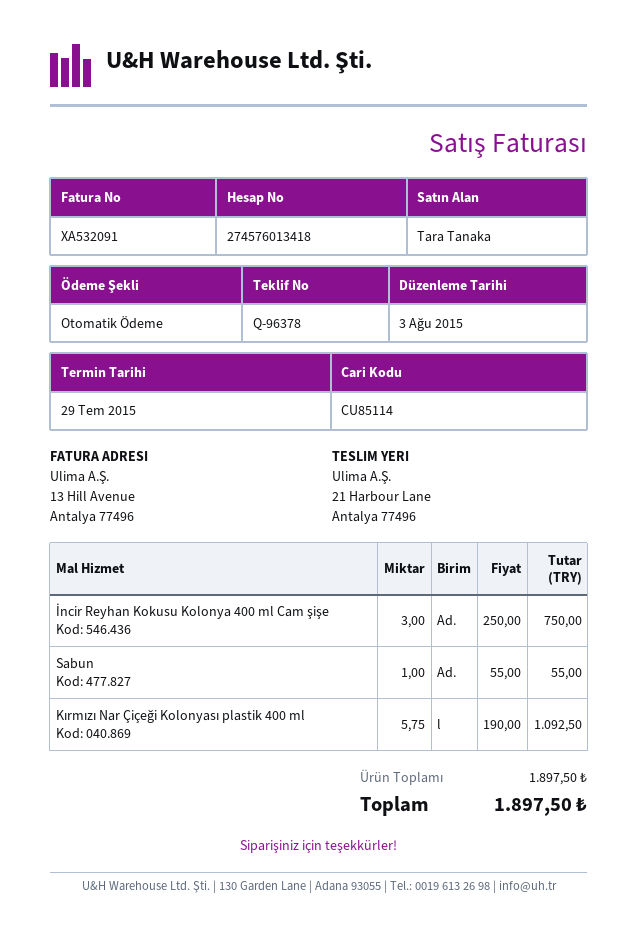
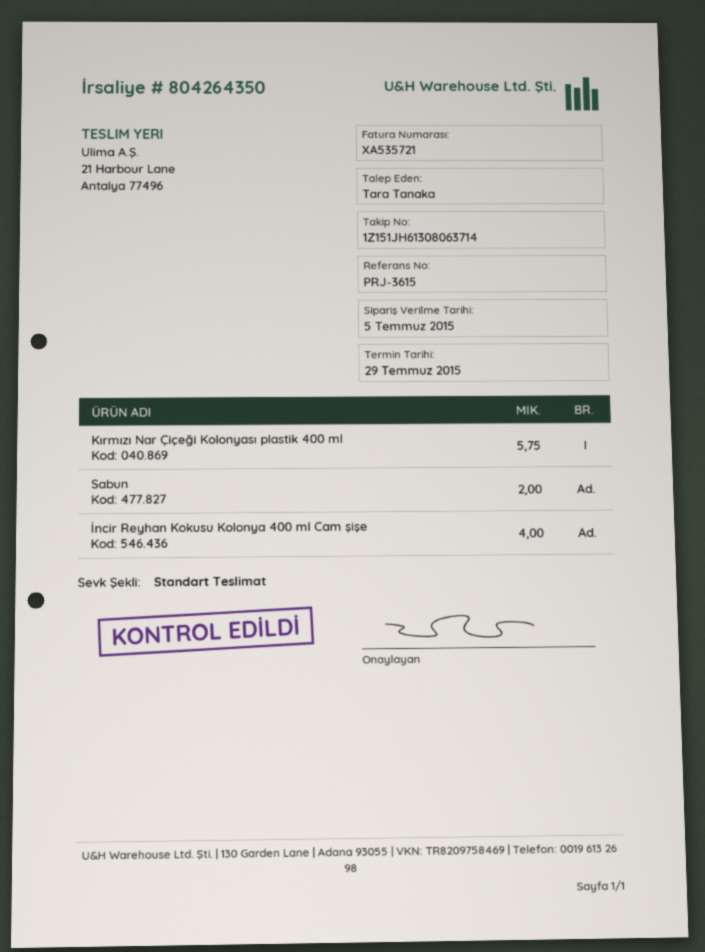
invoice number: XA532091 -> XA535721
İncir Reyhan Kokusu Kolonya 400 ml Cam şişe: 3 -> 4
Sabun: 1 -> 2

